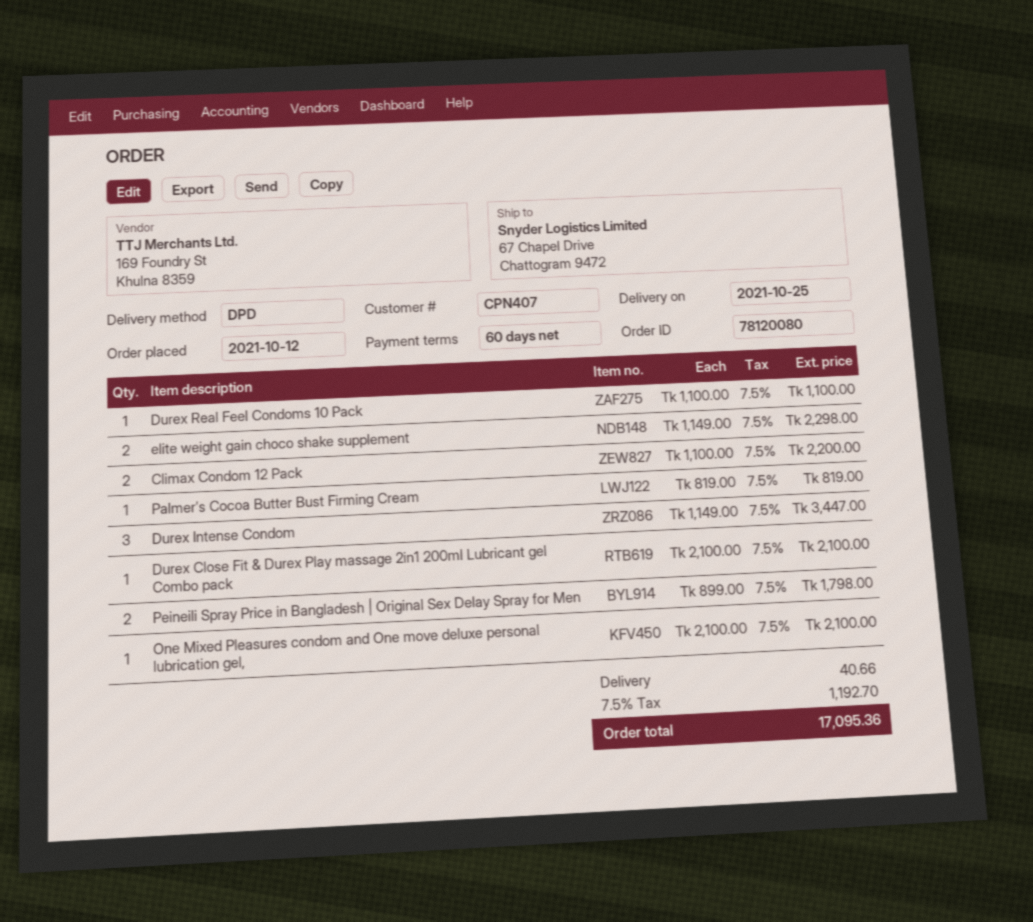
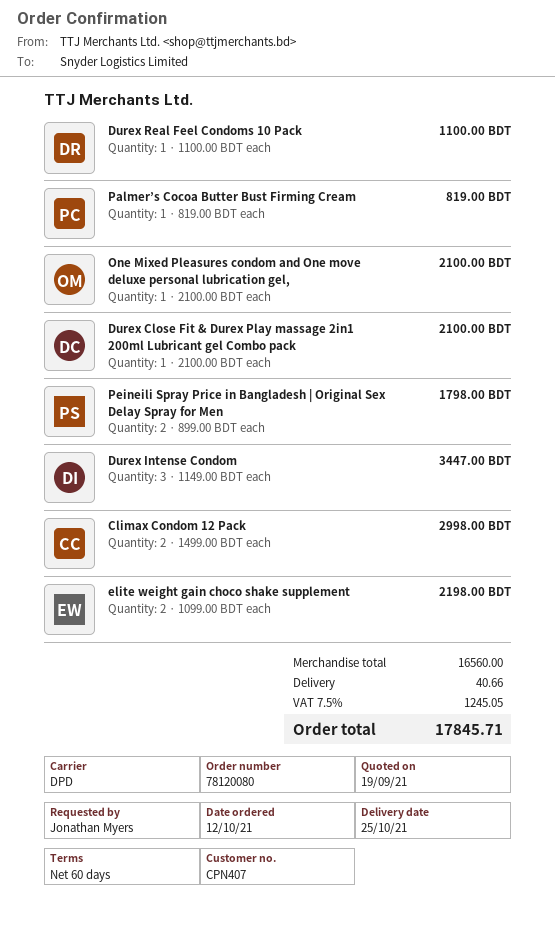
elite weight gain choco shake supplement: 2 x 1149.00 = 2298.00 -> 2 x 1099.00 = 2198.00
Climax Condom 12 Pack: 2 x 1100.00 = 2200.00 -> 2 x 1499.00 = 2998.00
tax: 7.5% = 1192.70 -> 7.5% = 1245.05
total: 17095.36 -> 17845.71

